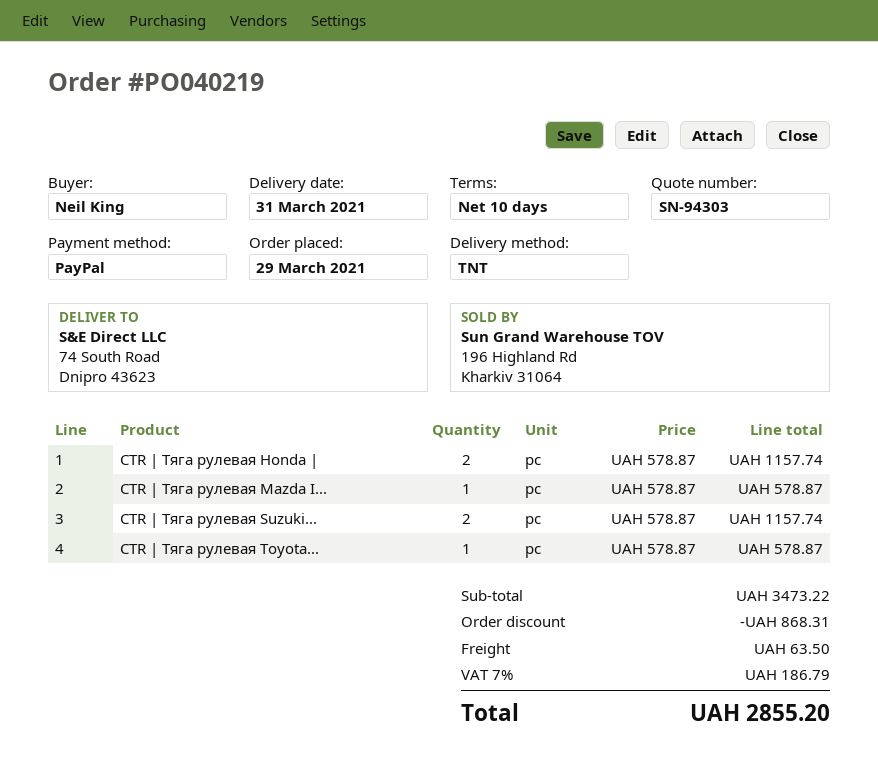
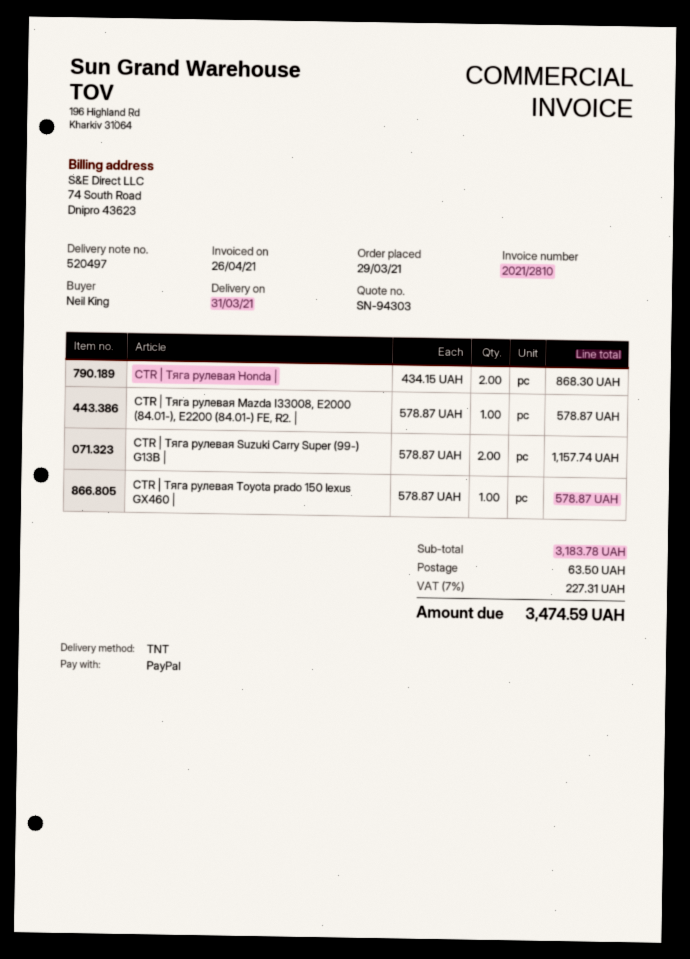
CTR | Тяга рулевая Honda |: 2 x 578.87 = 1157.74 -> 2 x 434.15 = 868.30
subtotal: 3473.22 -> 3183.78
discount: 868.31 -> none
tax: 7% = 186.79 -> 7% = 227.31
total: 2855.20 -> 3474.59

